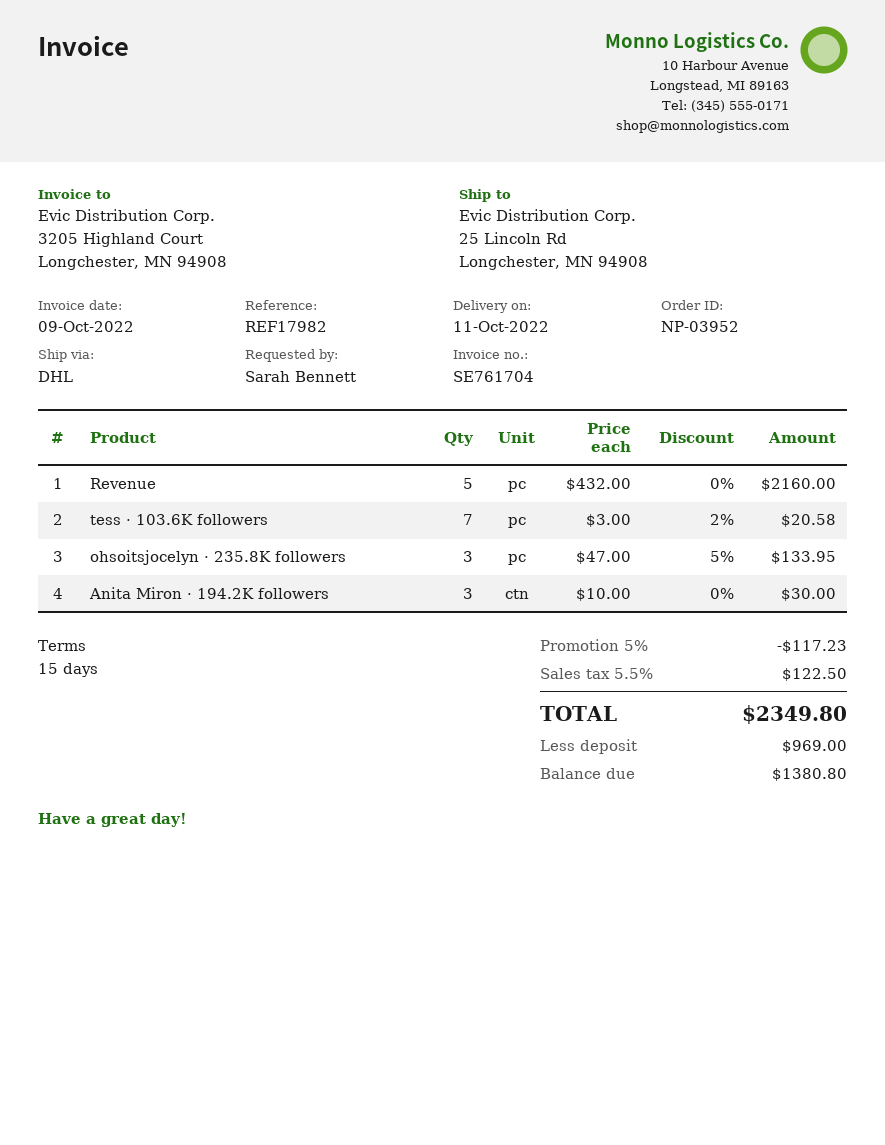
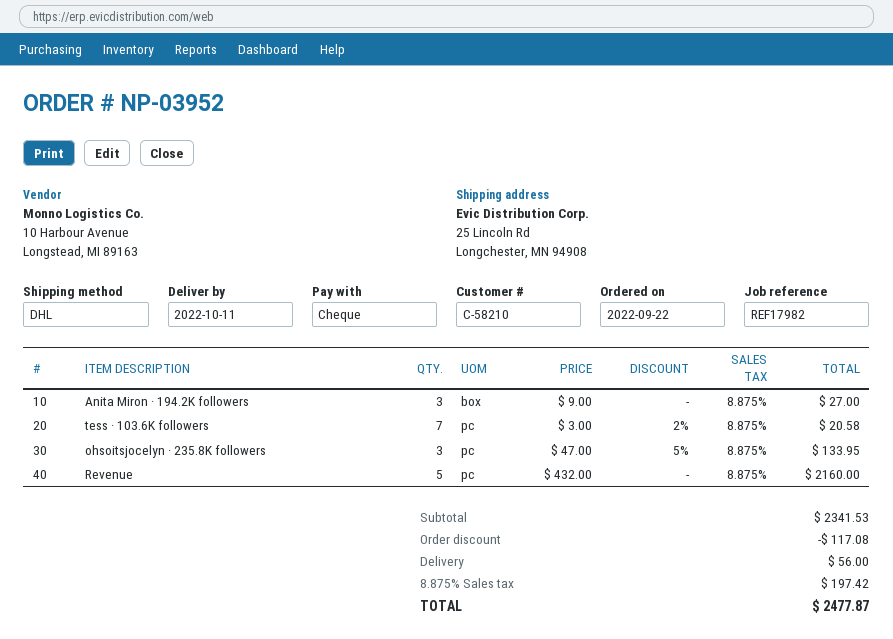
Anita Miron · 194.2K followers: 3 x 10.00 = 30.00 -> 3 x 9.00 = 27.00
discount: 117.23 -> 117.08
shipping: none -> 56.00
tax: 5.5% = 122.50 -> 8.875% = 197.42
total: 2349.80 -> 2477.87

